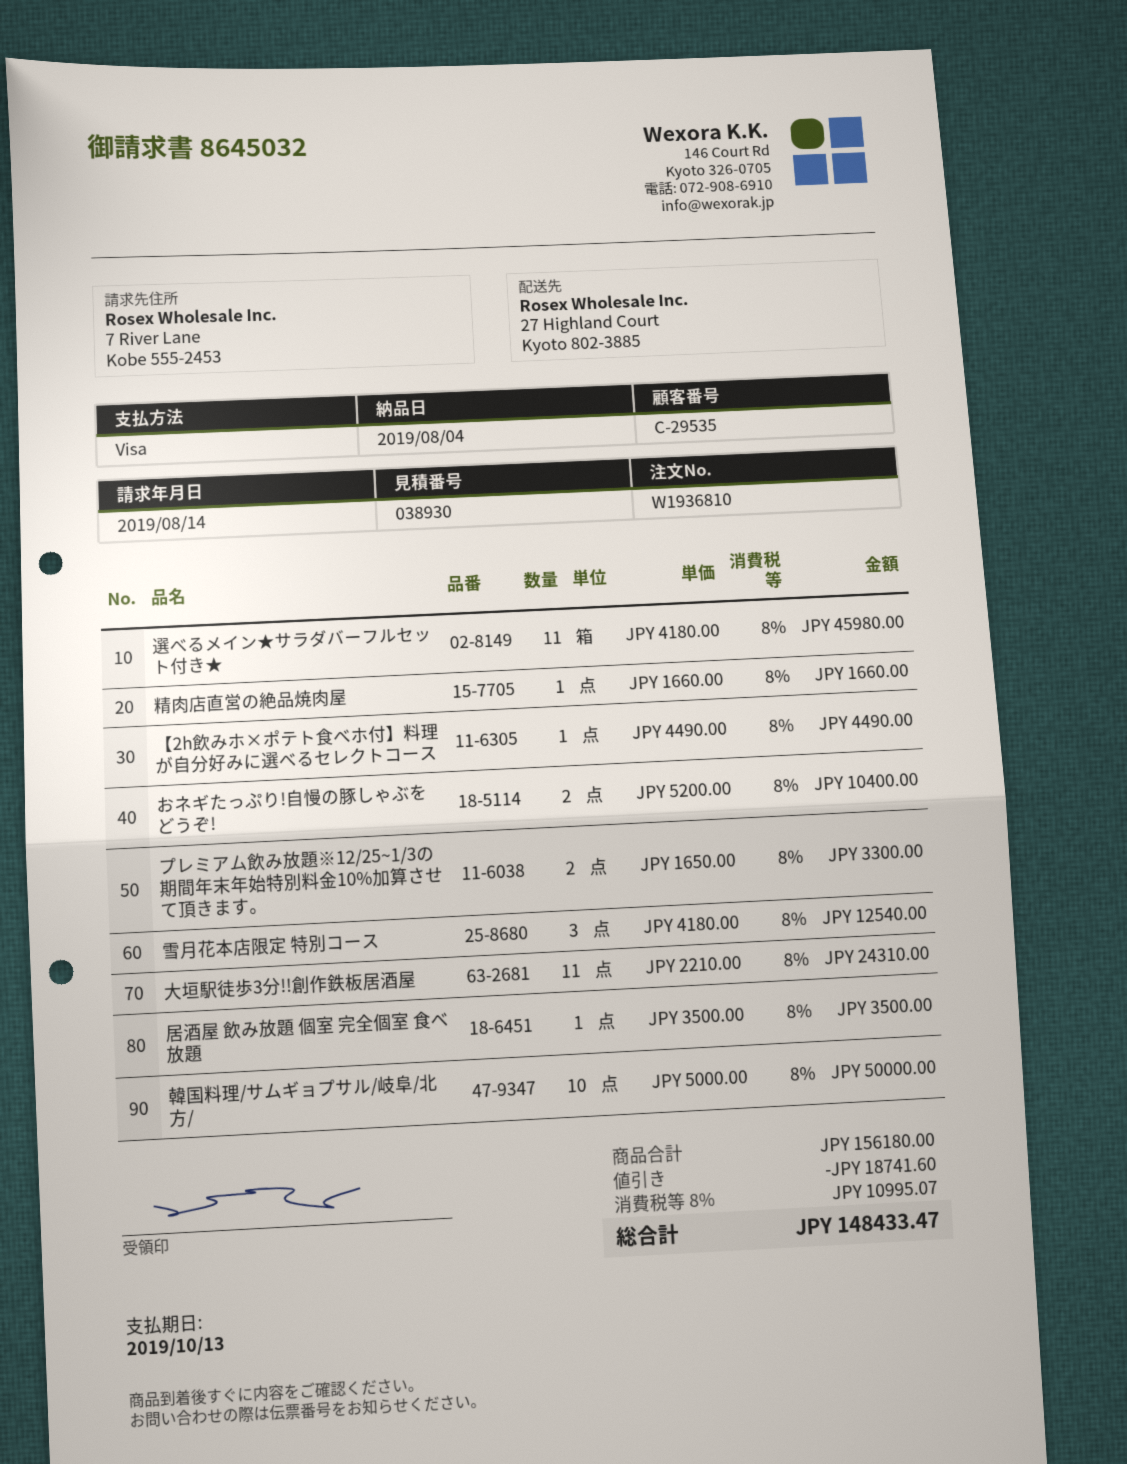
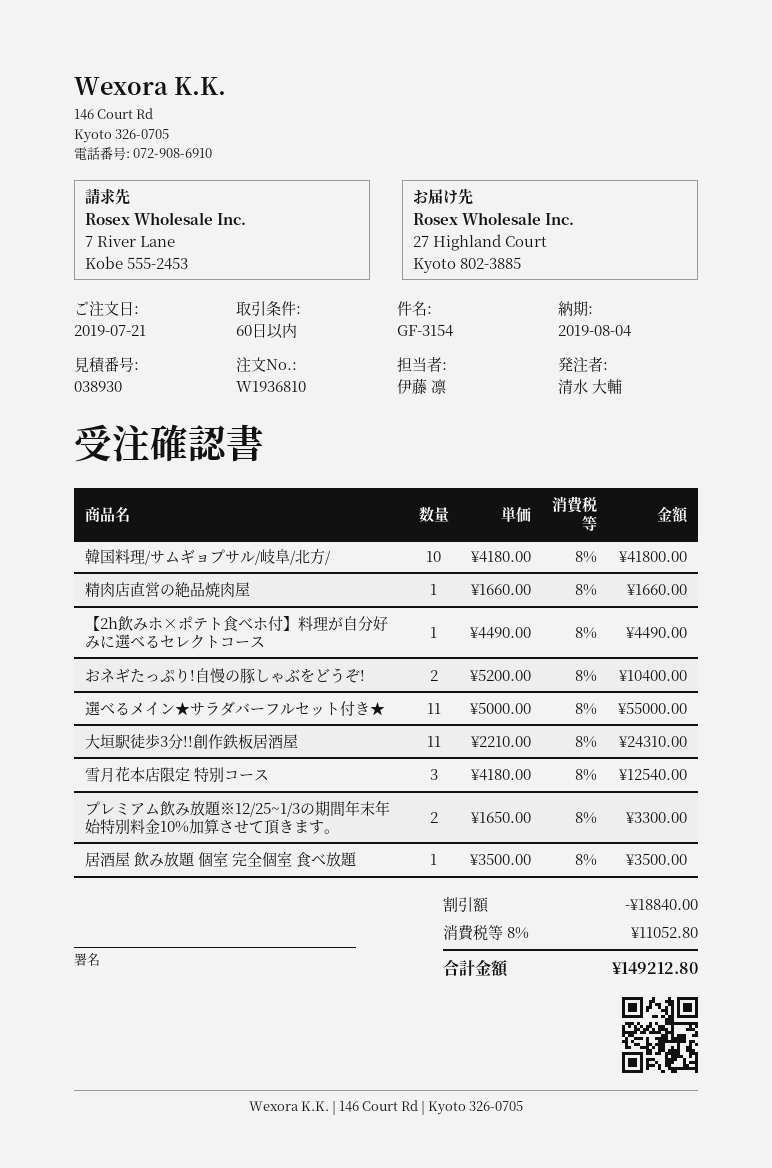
選べるメイン★サラダバーフルセット付き★: 11 x 4180.00 = 45980.00 -> 11 x 5000.00 = 55000.00
韓国料理/サムギョプサル/岐阜/北方/: 10 x 5000.00 = 50000.00 -> 10 x 4180.00 = 41800.00
discount: 18741.60 -> 18840.00
tax: 8% = 10995.07 -> 8% = 11052.80
total: 148433.47 -> 149212.80

